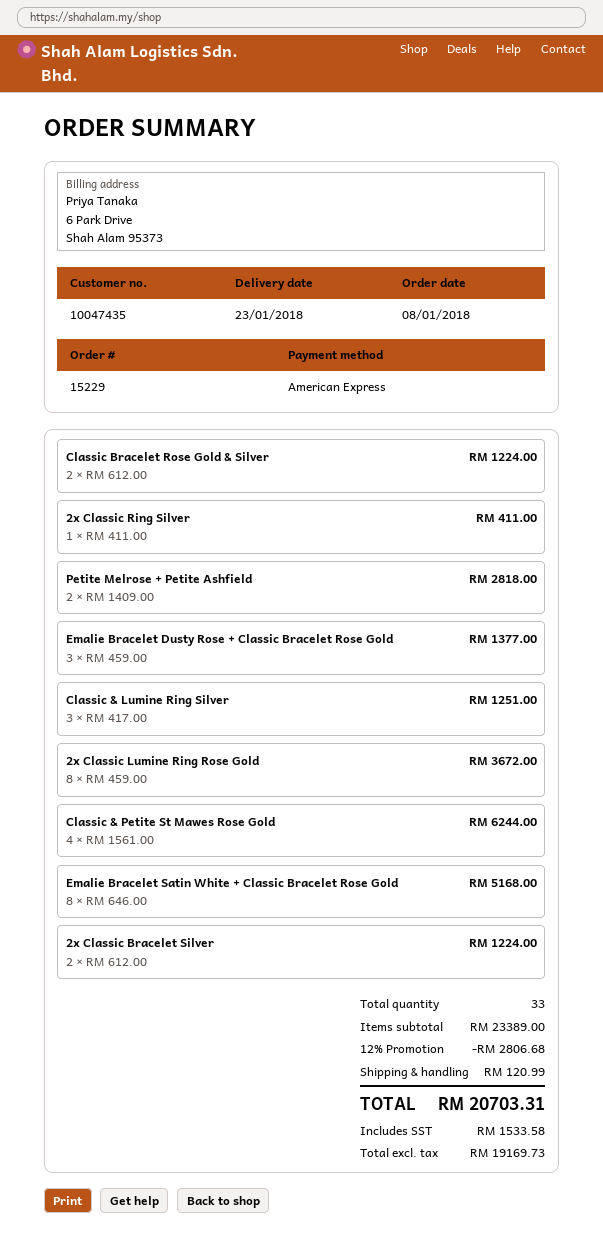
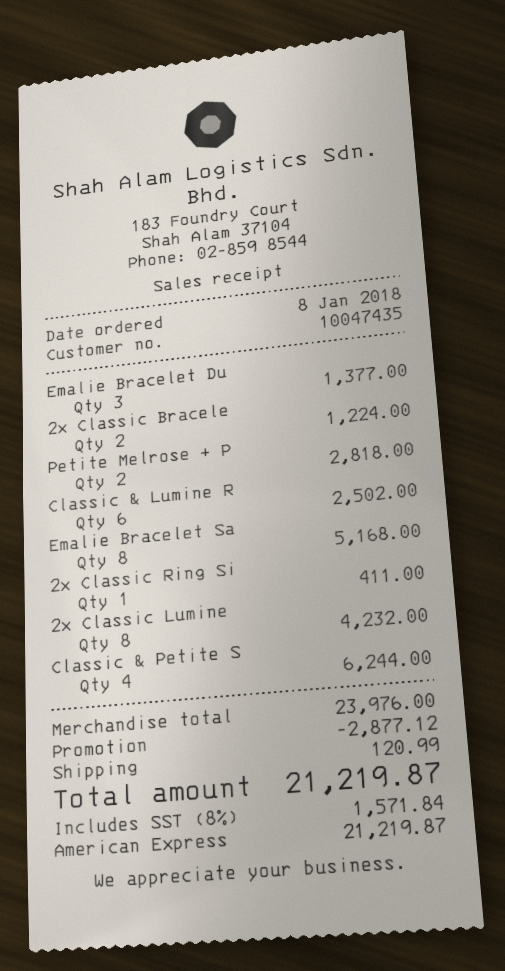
Classic Bracelet Rose Gold & Silver: 2 for 1224.00 -> none
Classic & Lumine Ring Silver: 3 for 1251.00 -> 6 for 2502.00
2x Classic Lumine Ring Rose Gold: 8 for 3672.00 -> 8 for 4232.00
subtotal: 23389.00 -> 23976.00
discount: 2806.68 -> 2877.12
tax: 1533.58 -> 1571.84
total: 20703.31 -> 21219.87

